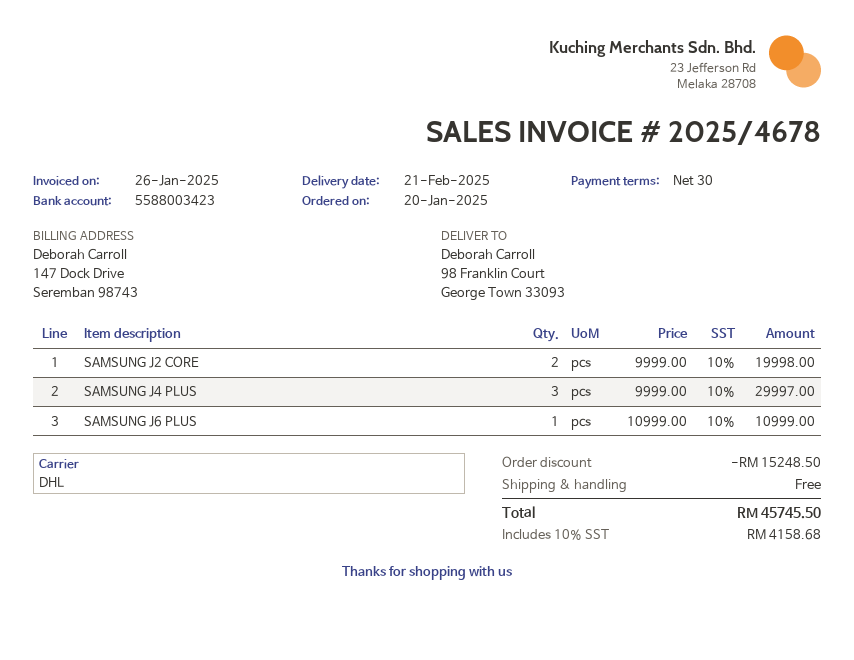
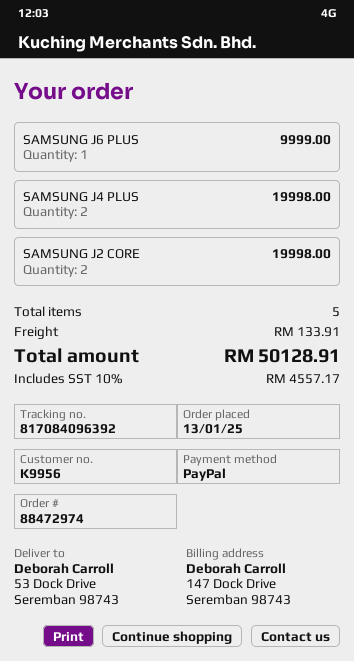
order date: 2025-01-20 -> 2025-01-13
ship to: 98 Franklin Court, George Town 33093 -> 53 Dock Drive, Seremban 98743
SAMSUNG J4 PLUS: 3 for 29997.00 -> 2 for 19998.00
SAMSUNG J6 PLUS: 1 for 10999.00 -> 1 for 9999.00
discount: 15248.50 -> none
shipping: 0.00 -> 133.91
tax: 10% = 4158.68 -> 10% = 4557.17
total: 45745.50 -> 50128.91

